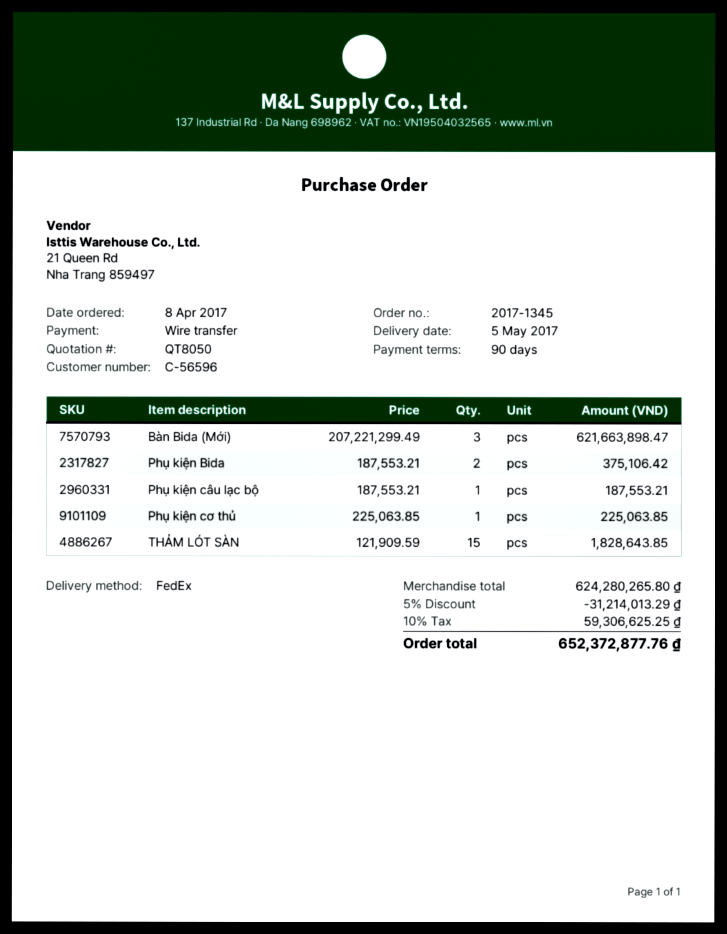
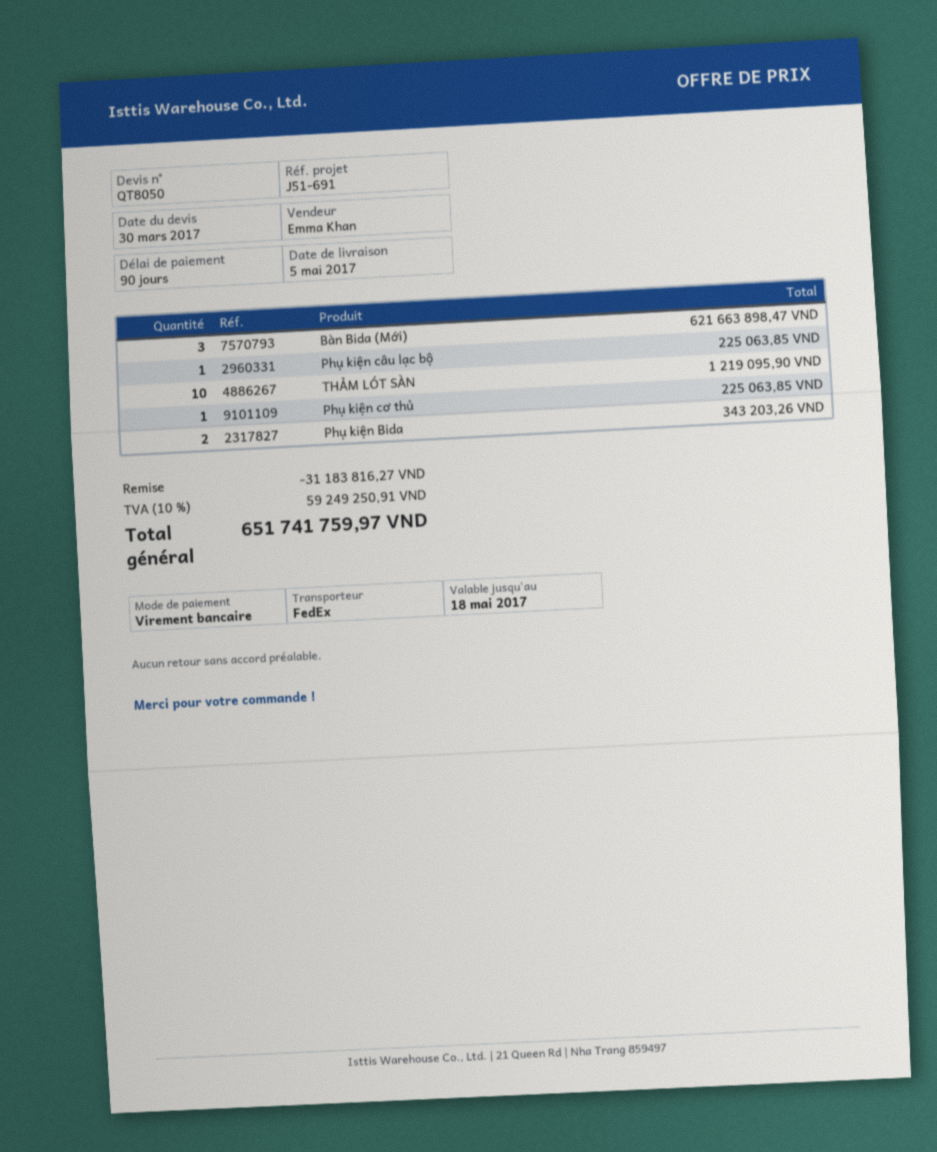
Phụ kiện Bida: 2 for 375106.42 -> 2 for 343203.26
Phụ kiện câu lạc bộ: 1 for 187553.21 -> 1 for 225063.85
THẢM LÓT SÀN: 15 for 1828643.85 -> 10 for 1219095.90
discount: 31214013.29 -> 31183816.27
tax: 10% = 59306625.25 -> 10% = 59249250.91
total: 652372877.76 -> 651741759.97

